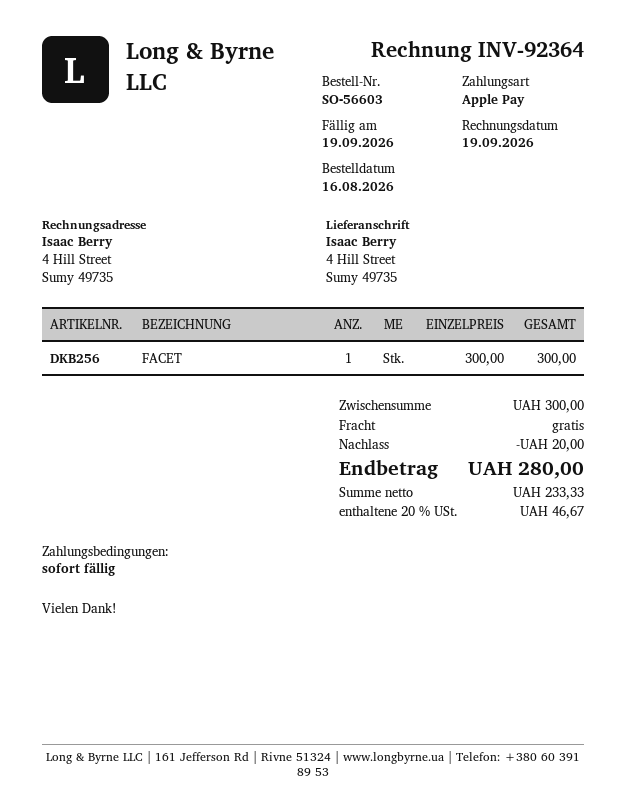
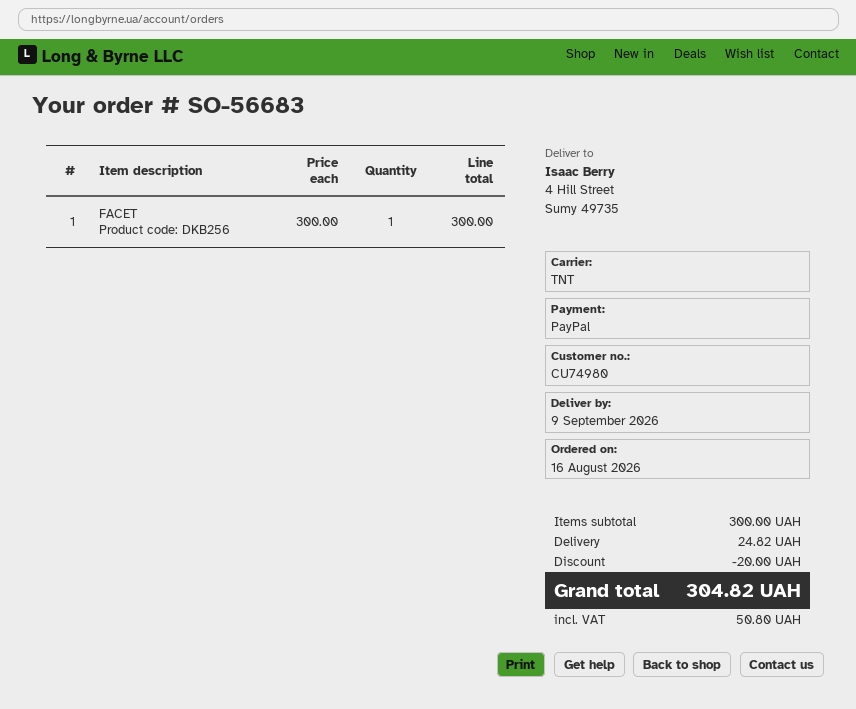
order number: SO-56603 -> SO-56683
payment method: Apple Pay -> PayPal
shipping: 0.00 -> 24.82
tax: 46.67 -> 50.80
total: 280.00 -> 304.82

